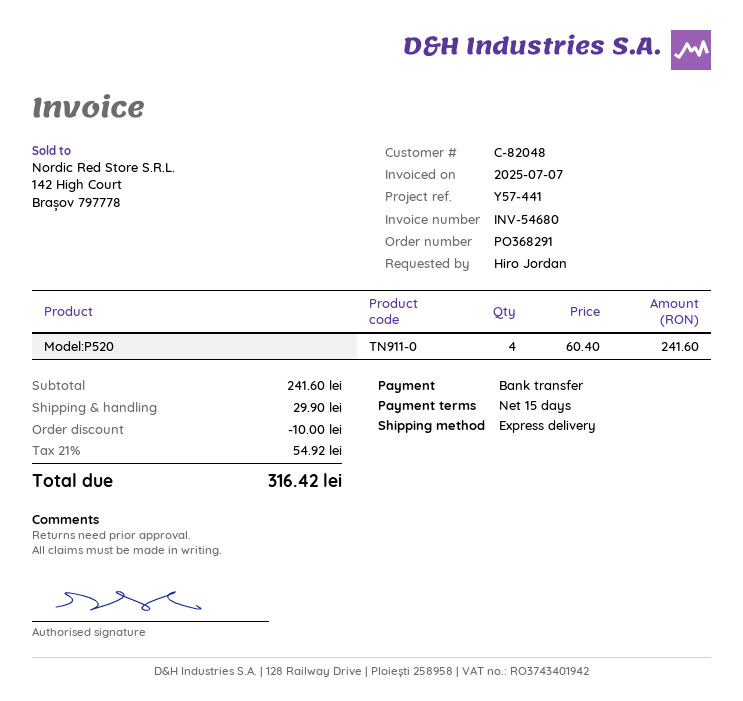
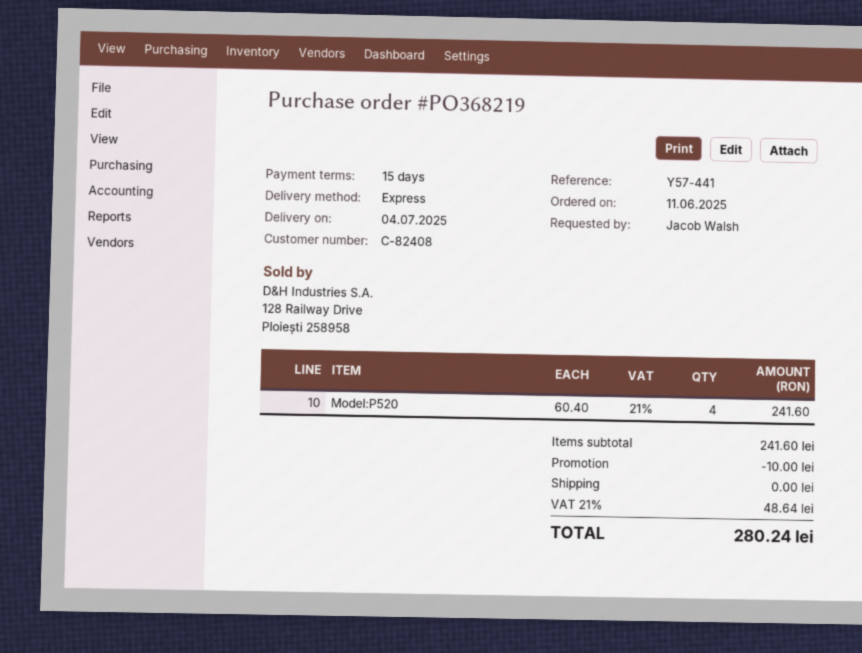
order number: PO368291 -> PO368219
customer number: C-82048 -> C-82408
ordered by: Hiro Jordan -> Jacob Walsh
shipping: 29.90 -> 0.00
tax: 21% = 54.92 -> 21% = 48.64
total: 316.42 -> 280.24

